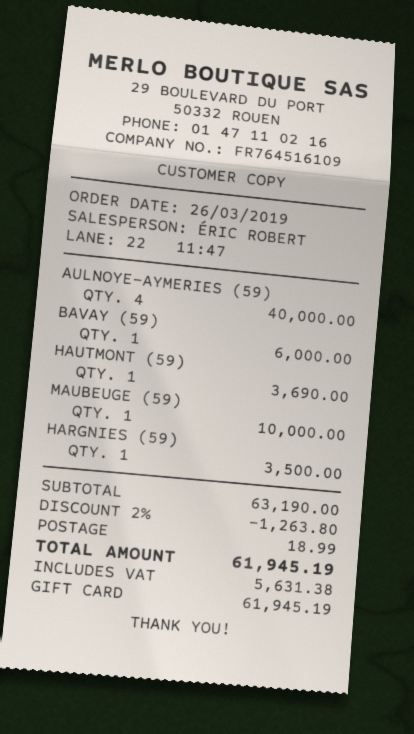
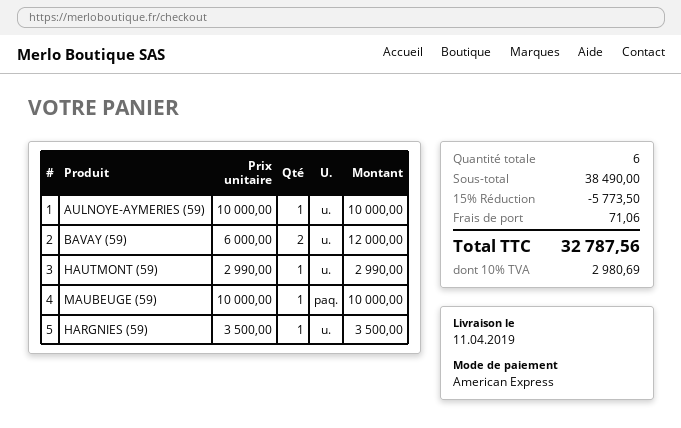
payment method: gift card -> American Express
AULNOYE-AYMERIES (59): 4 for 40000.00 -> 1 for 10000.00
BAVAY (59): 1 for 6000.00 -> 2 for 12000.00
HAUTMONT (59): 1 for 3690.00 -> 1 for 2990.00
subtotal: 63190.00 -> 38490.00
discount: 2% = 1263.80 -> 15% = 5773.50
shipping: 18.99 -> 71.06
tax: 5631.38 -> 2980.69
total: 61945.19 -> 32787.56

